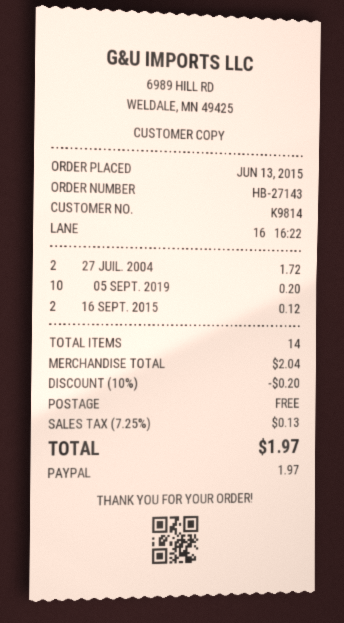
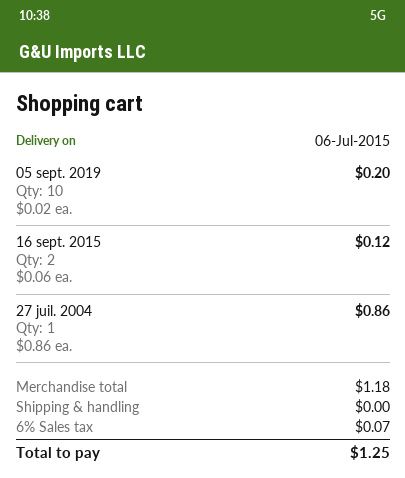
27 JUIL. 2004: 2 for 1.72 -> 1 for 0.86
subtotal: 2.04 -> 1.18
discount: 10% = 0.20 -> none
tax: 7.25% = 0.13 -> 6% = 0.07
total: 1.97 -> 1.25

